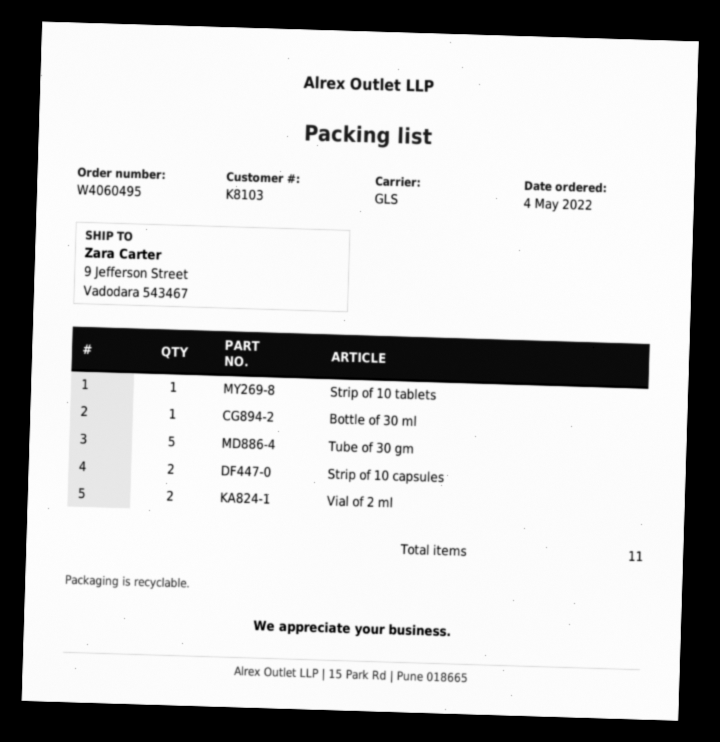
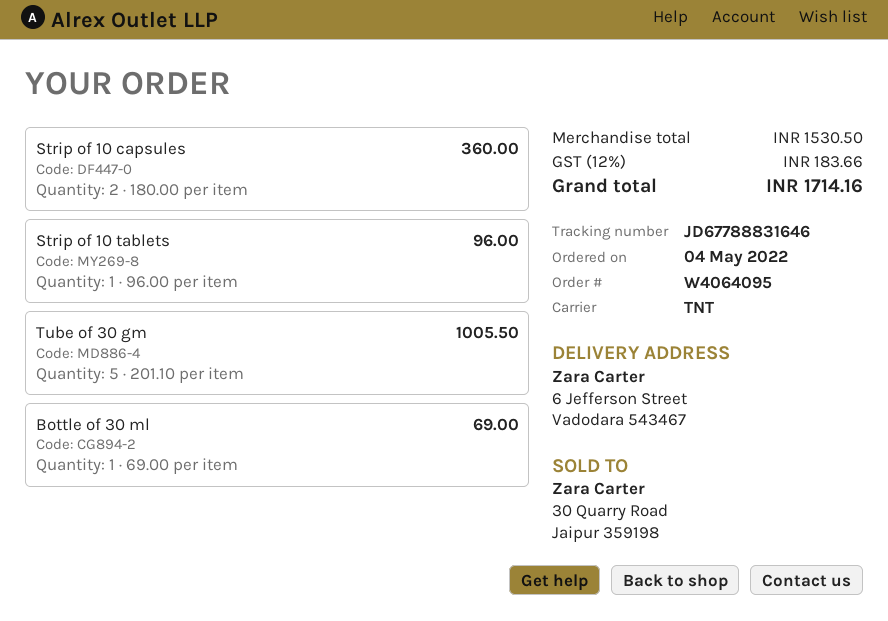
order number: W4060495 -> W4064095
shipping method: GLS -> TNT
ship to: 9 Jefferson Street, Vadodara 543467 -> 6 Jefferson Street, Vadodara 543467
Vial of 2 ml: 2 -> none

